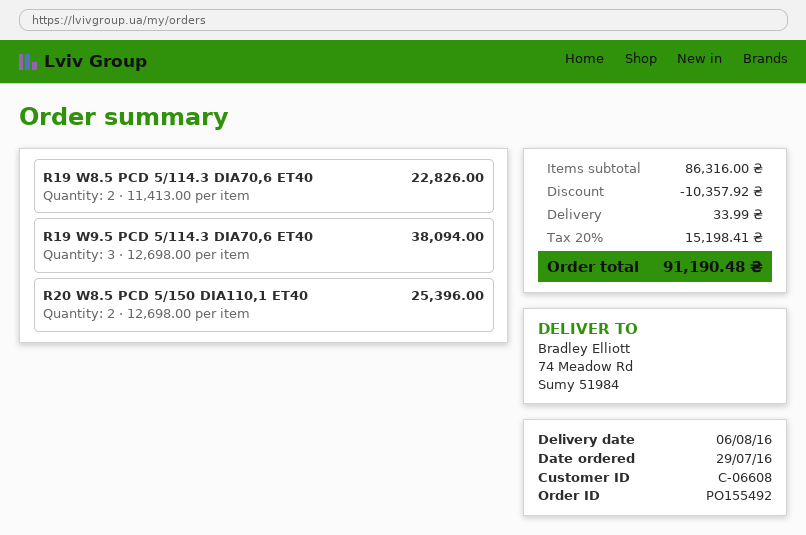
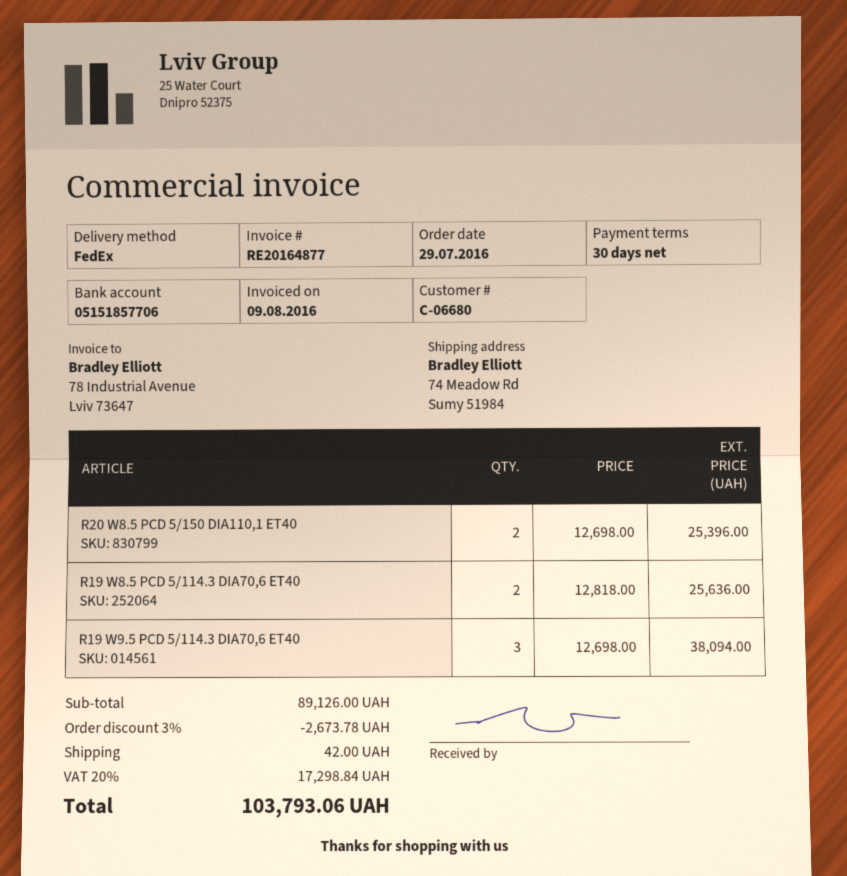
customer number: C-06608 -> C-06680
R19 W8.5 PCD 5/114.3 DIA70,6 ET40: 2 x 11413.00 = 22826.00 -> 2 x 12818.00 = 25636.00
subtotal: 86316.00 -> 89126.00
discount: 10357.92 -> 2673.78
shipping: 33.99 -> 42.00
tax: 20% = 15198.41 -> 20% = 17298.84
total: 91190.48 -> 103793.06

